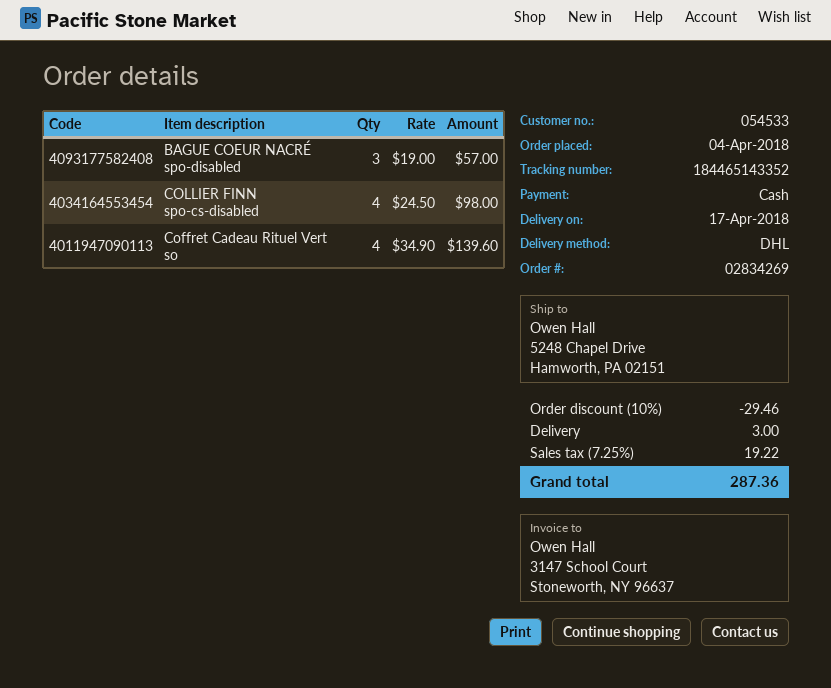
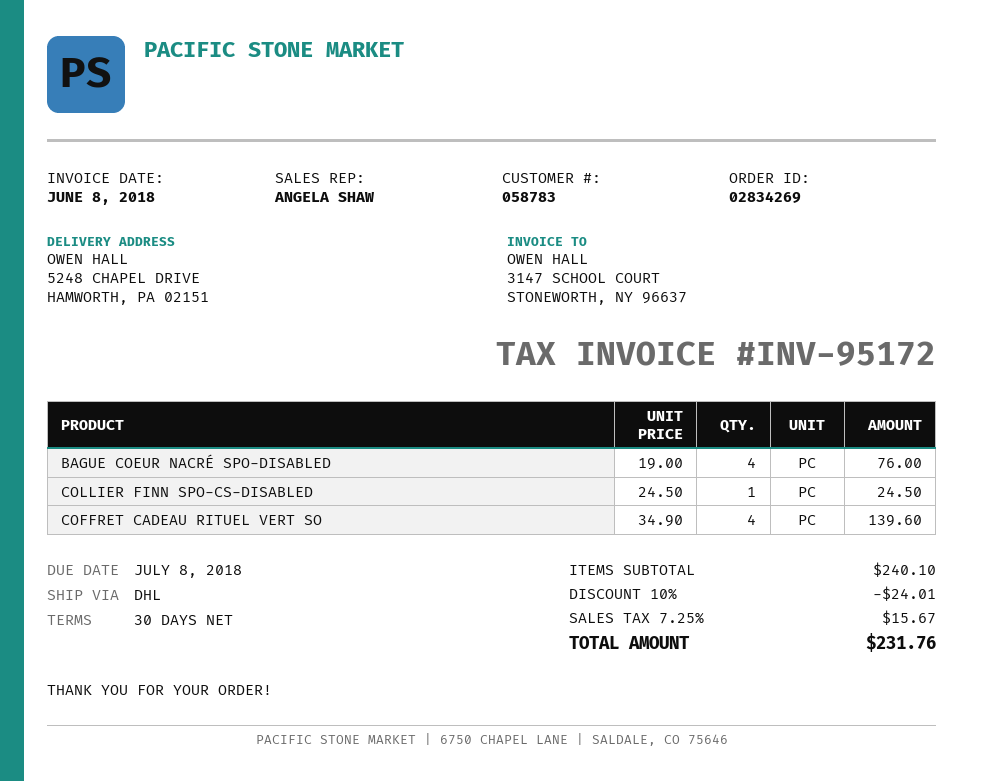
customer number: 054533 -> 058783
BAGUE COEUR NACRÉ spo-disabled: 3 x 19.00 = 57.00 -> 4 x 19.00 = 76.00
COLLIER FINN spo-cs-disabled: 4 x 24.50 = 98.00 -> 1 x 24.50 = 24.50
discount: 10% = 29.46 -> 10% = 24.01
shipping: 3.00 -> none
tax: 7.25% = 19.22 -> 7.25% = 15.67
total: 287.36 -> 231.76

